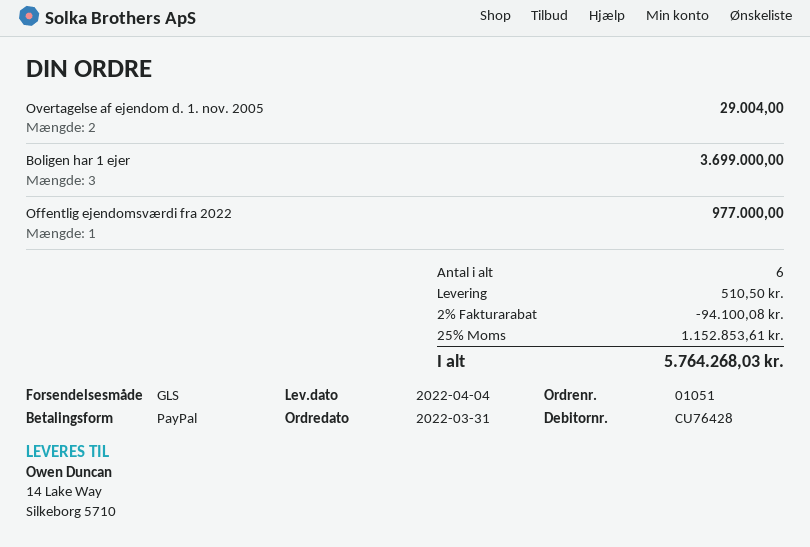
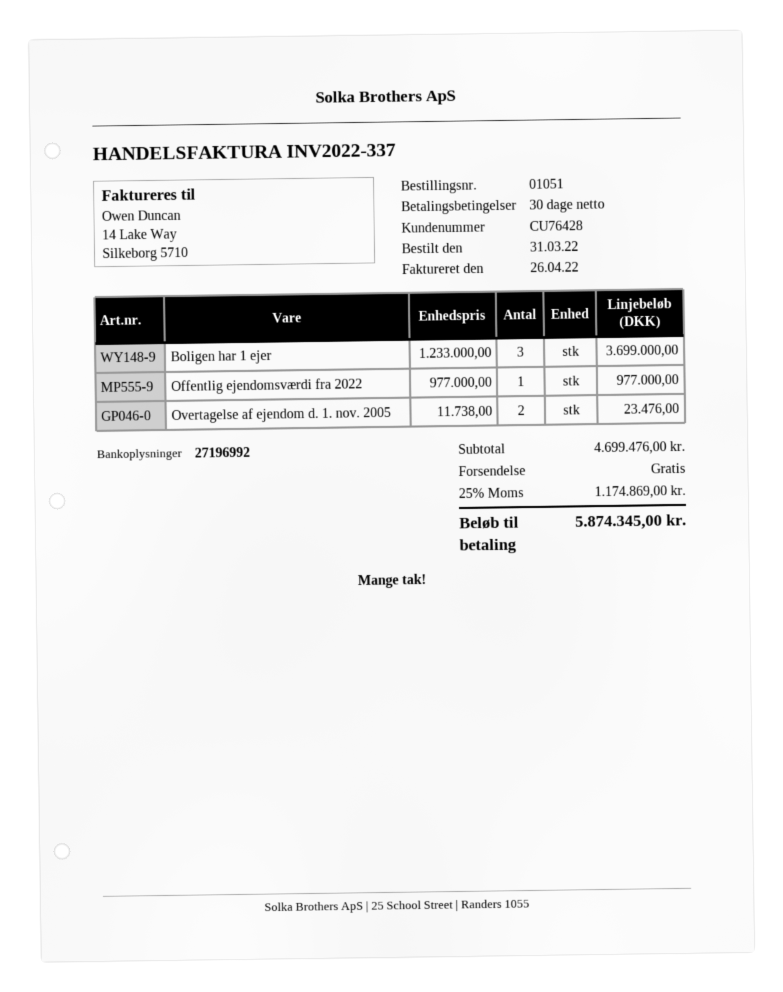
Overtagelse af ejendom d. 1. nov. 2005: 2 for 29004.00 -> 2 for 23476.00
discount: 2% = 94100.08 -> none
shipping: 510.50 -> 0.00
tax: 25% = 1152853.61 -> 25% = 1174869.00
total: 5764268.03 -> 5874345.00

